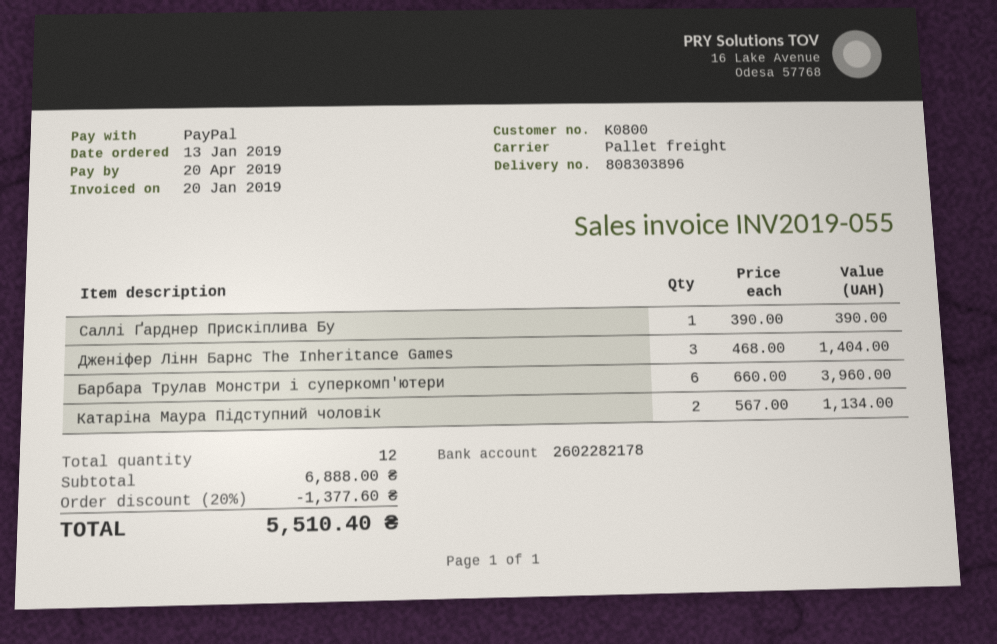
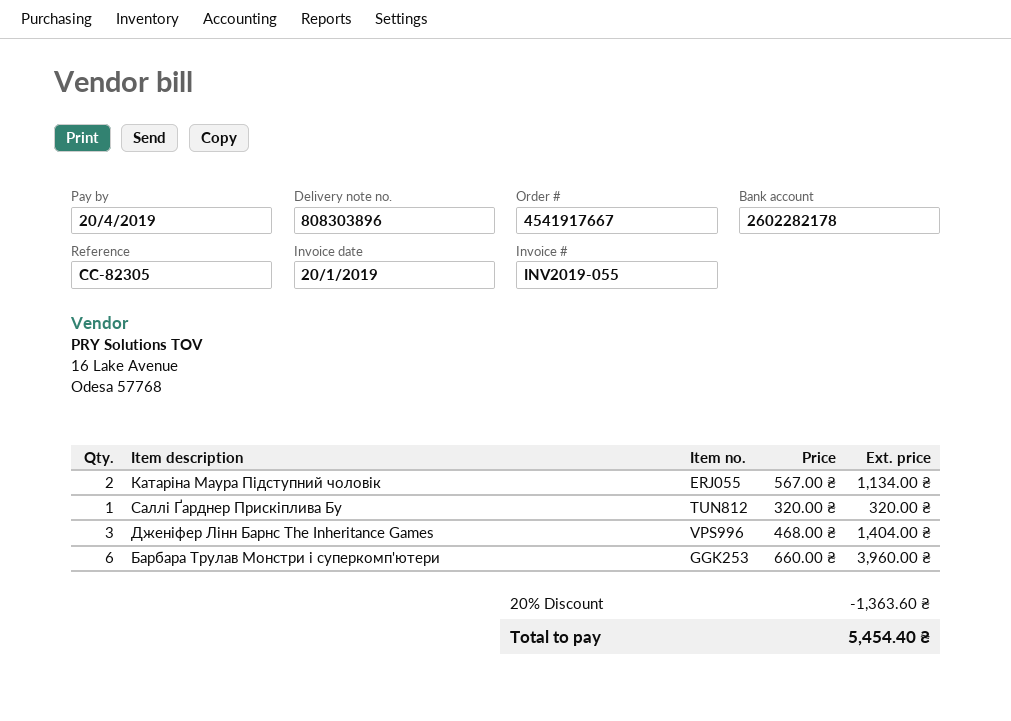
Саллі Ґарднер Прискіплива Бу: 1 x 390.00 = 390.00 -> 1 x 320.00 = 320.00
discount: 20% = 1377.60 -> 20% = 1363.60
total: 5510.40 -> 5454.40

